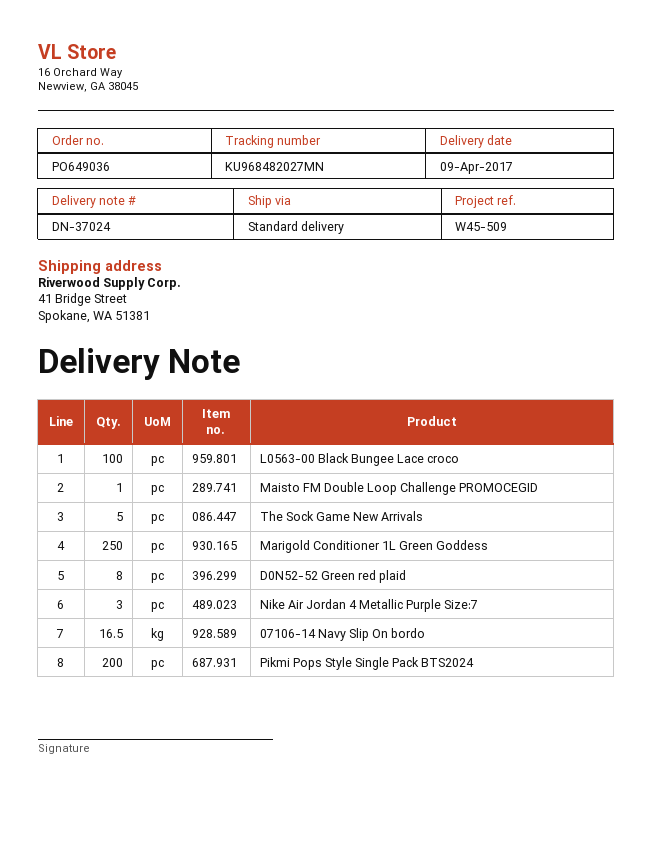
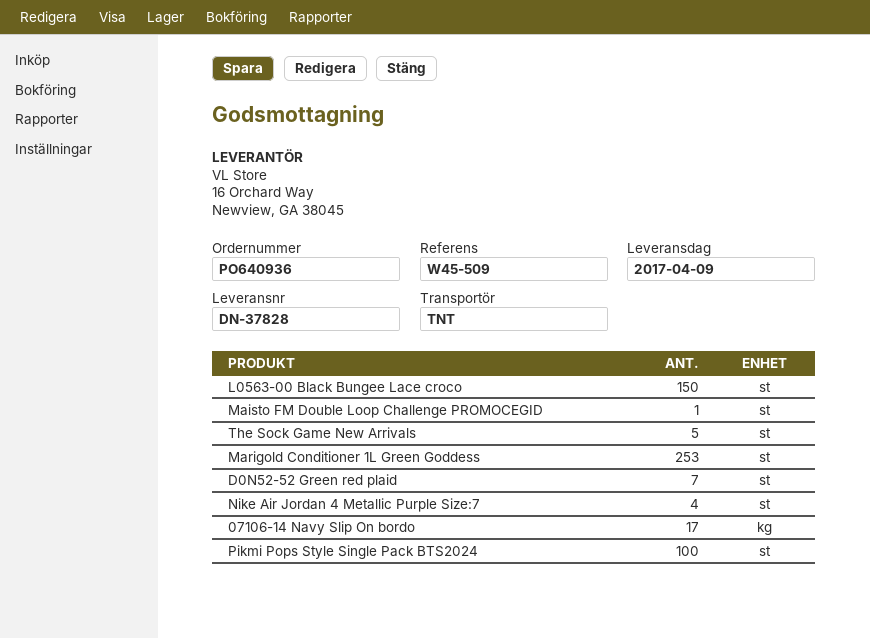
order number: PO649036 -> PO640936
delivery note number: DN-37024 -> DN-37828
shipping method: standard -> TNT
L0563-00 Black Bungee Lace croco: 100 -> 150
Marigold Conditioner 1L Green Goddess: 250 -> 253
D0N52-52 Green red plaid: 8 -> 7
Nike Air Jordan 4 Metallic Purple Size:7: 3 -> 4
07106-14 Navy Slip On bordo: 16.5 -> 17
Pikmi Pops Style Single Pack BTS2024: 200 -> 100

